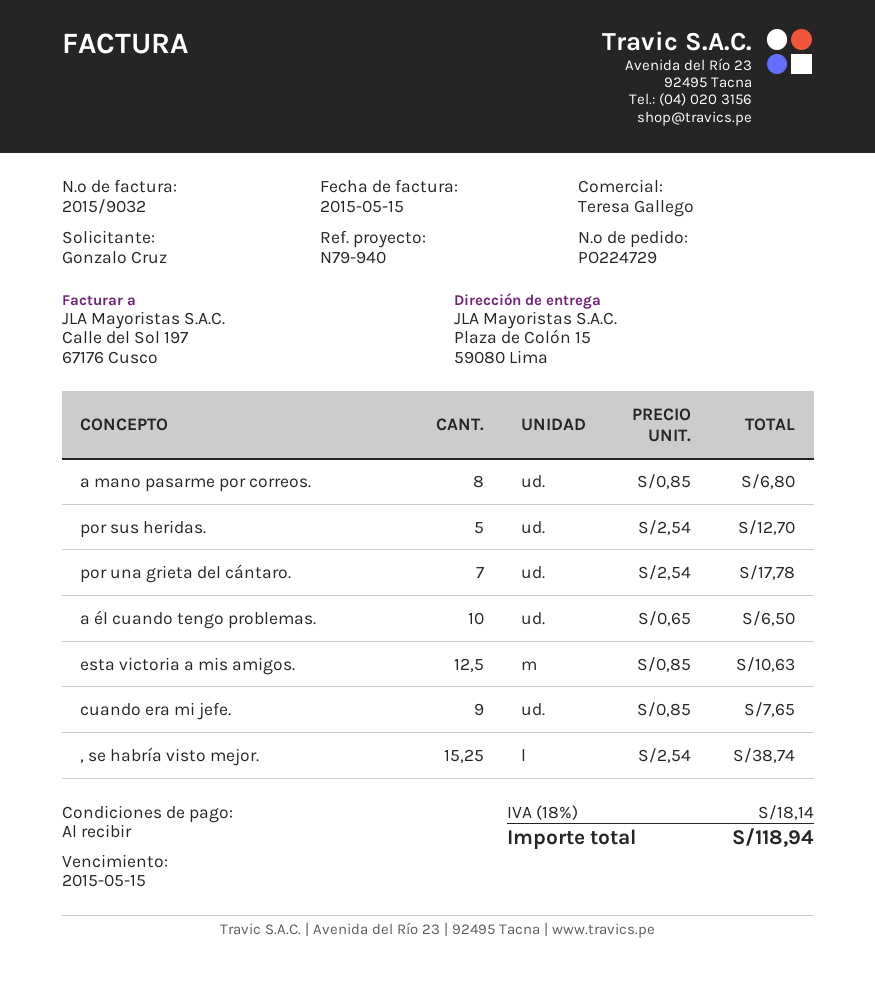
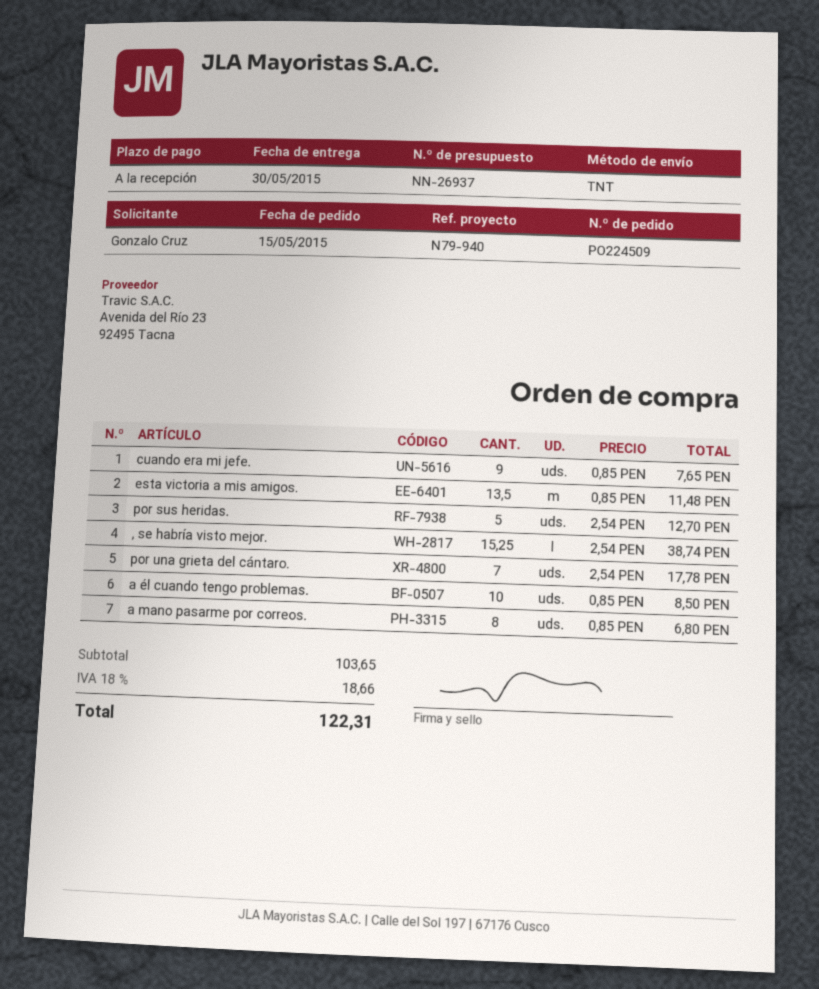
order number: PO224729 -> PO224509
a él cuando tengo problemas.: 10 x 0.65 = 6.50 -> 10 x 0.85 = 8.50
esta victoria a mis amigos.: 12.5 x 0.85 = 10.63 -> 13.5 x 0.85 = 11.48
tax: 18% = 18.14 -> 18% = 18.66
total: 118.94 -> 122.31

